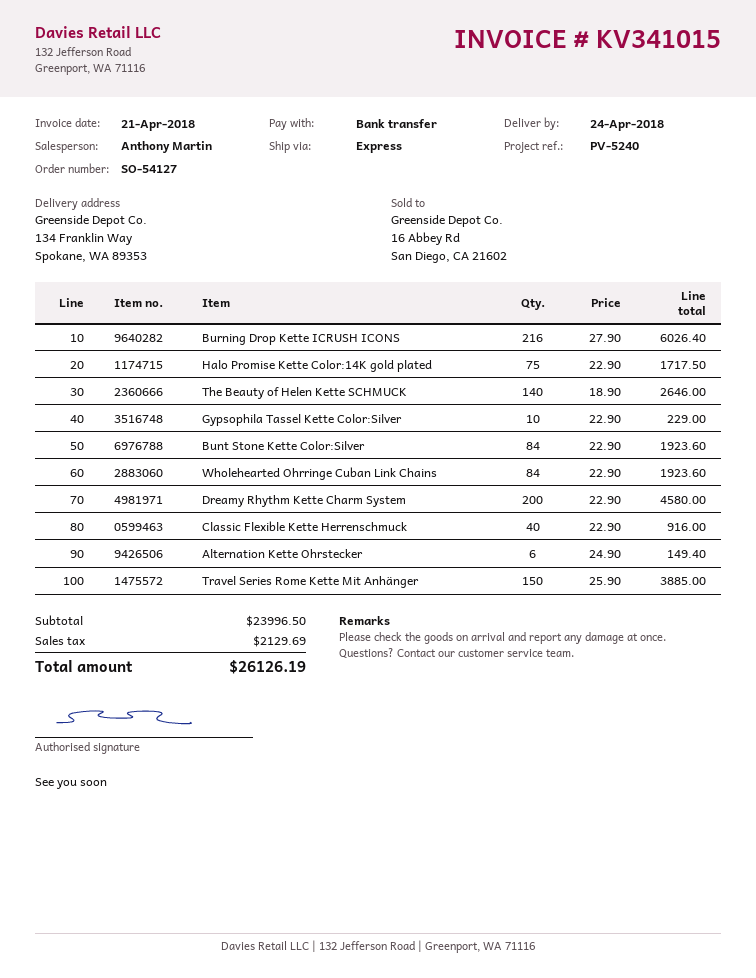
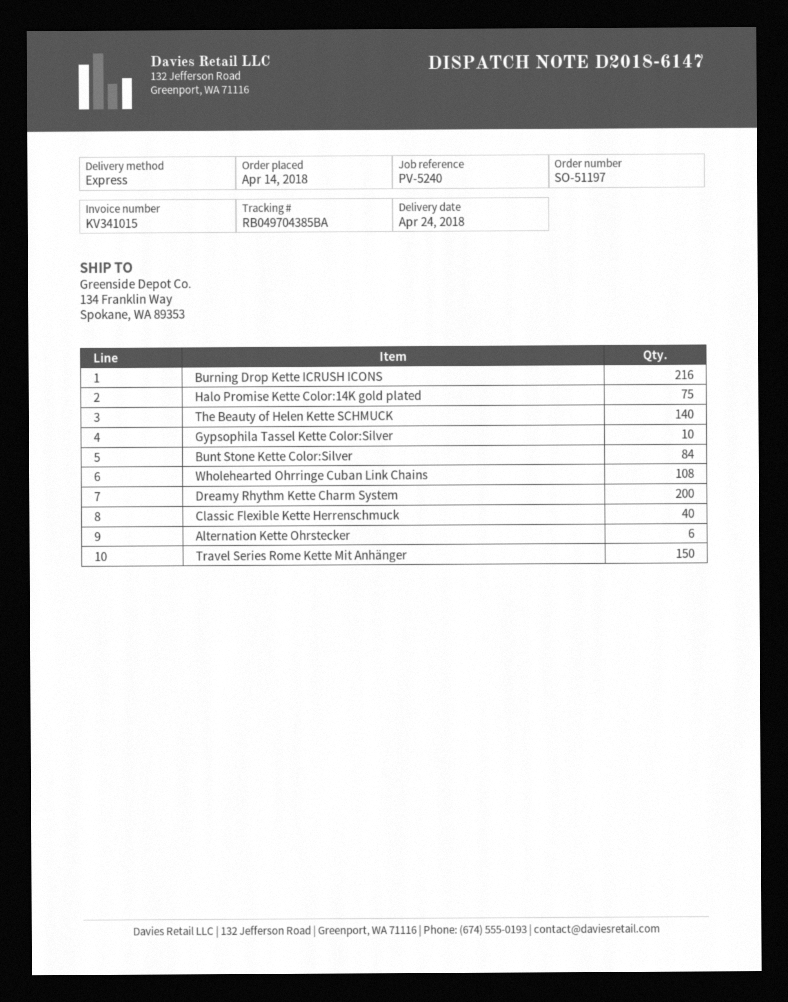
order number: SO-54127 -> SO-51197
Wholehearted Ohrringe Cuban Link Chains: 84 -> 108

